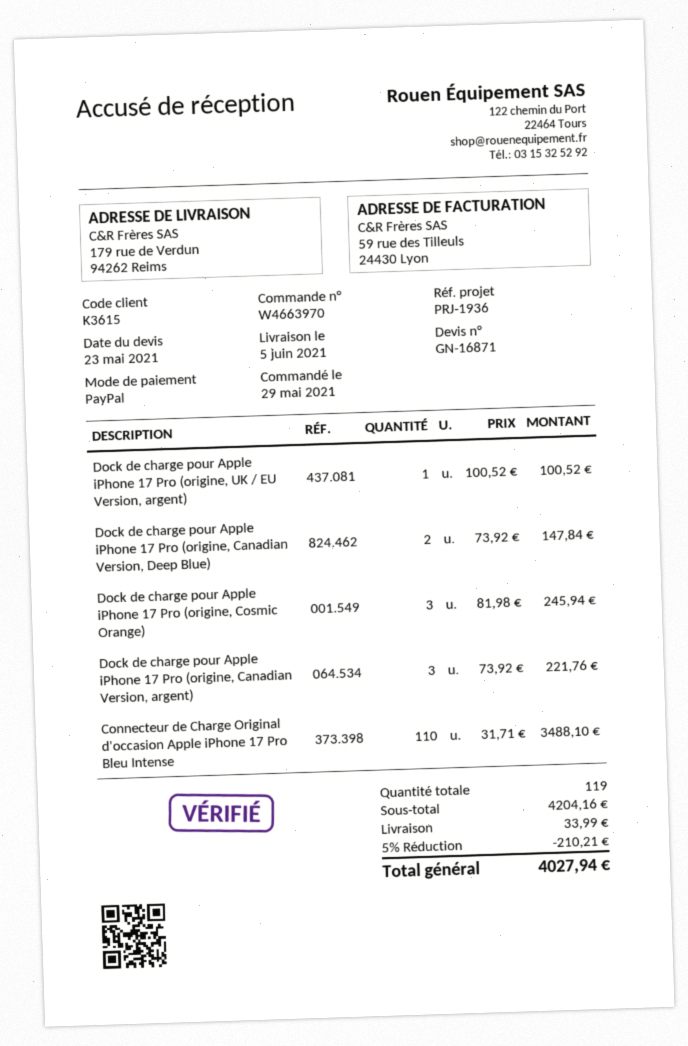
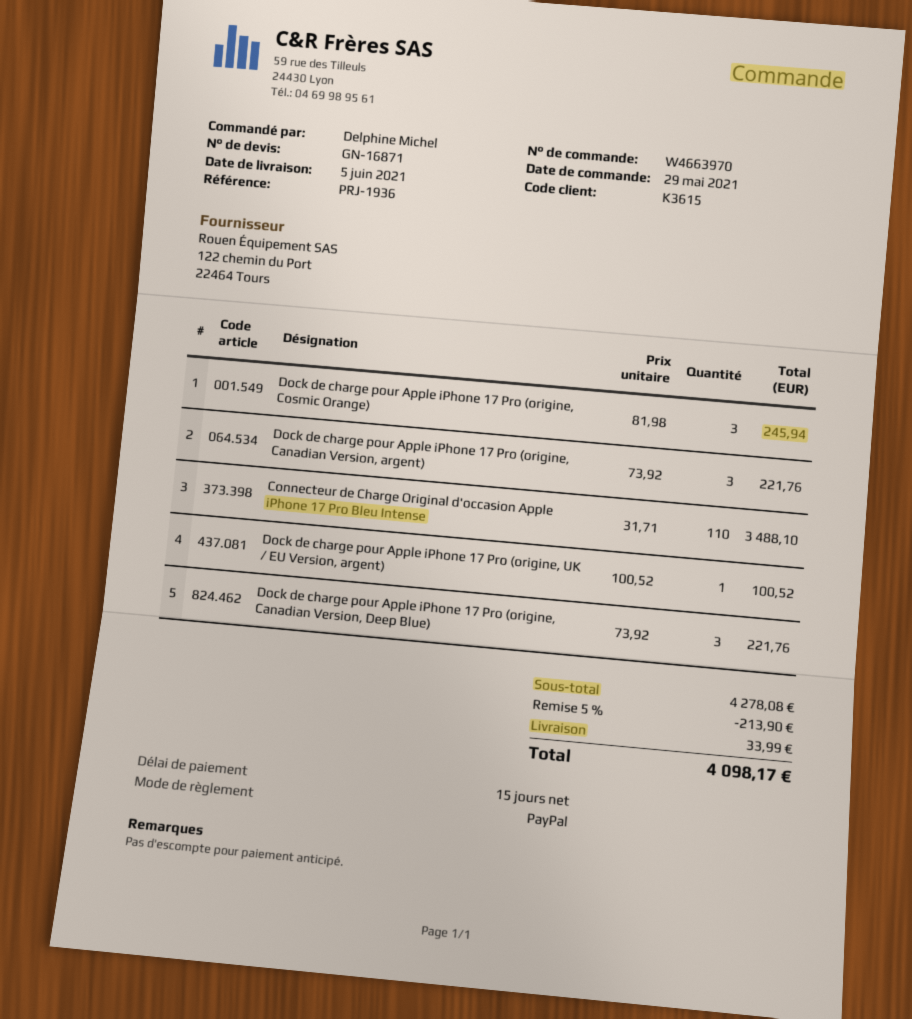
Dock de charge pour Apple iPhone 17 Pro (origine, Canadian Version, Deep Blue): 2 x 73.92 = 147.84 -> 3 x 73.92 = 221.76
subtotal: 4204.16 -> 4278.08
discount: 5% = 210.21 -> 5% = 213.90
total: 4027.94 -> 4098.17

